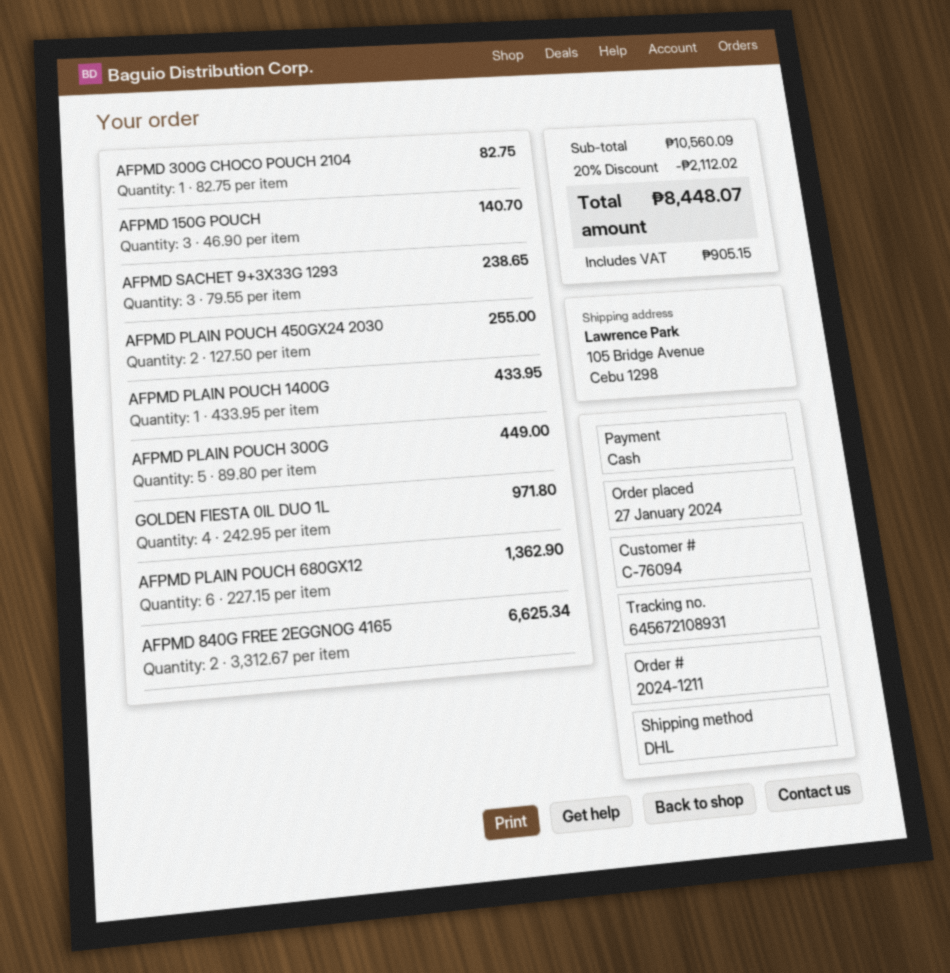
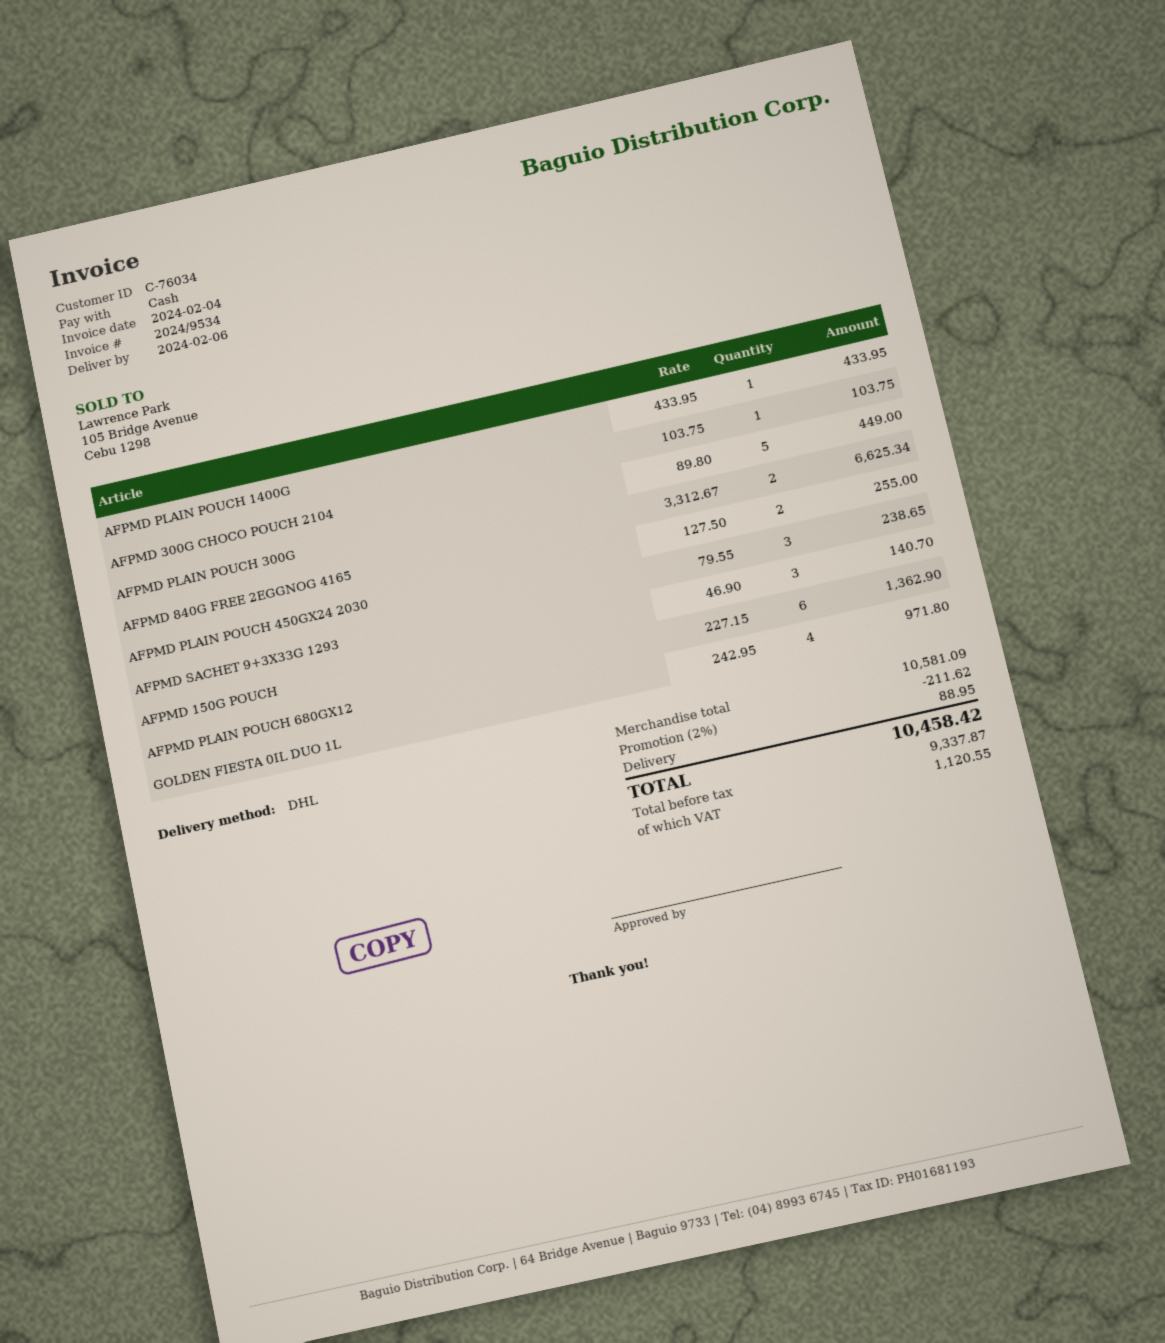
customer number: C-76094 -> C-76034
AFPMD 300G CHOCO POUCH 2104: 1 x 82.75 = 82.75 -> 1 x 103.75 = 103.75
subtotal: 10560.09 -> 10581.09
discount: 20% = 2112.02 -> 2% = 211.62
shipping: none -> 88.95
tax: 905.15 -> 1120.55
total: 8448.07 -> 10458.42

